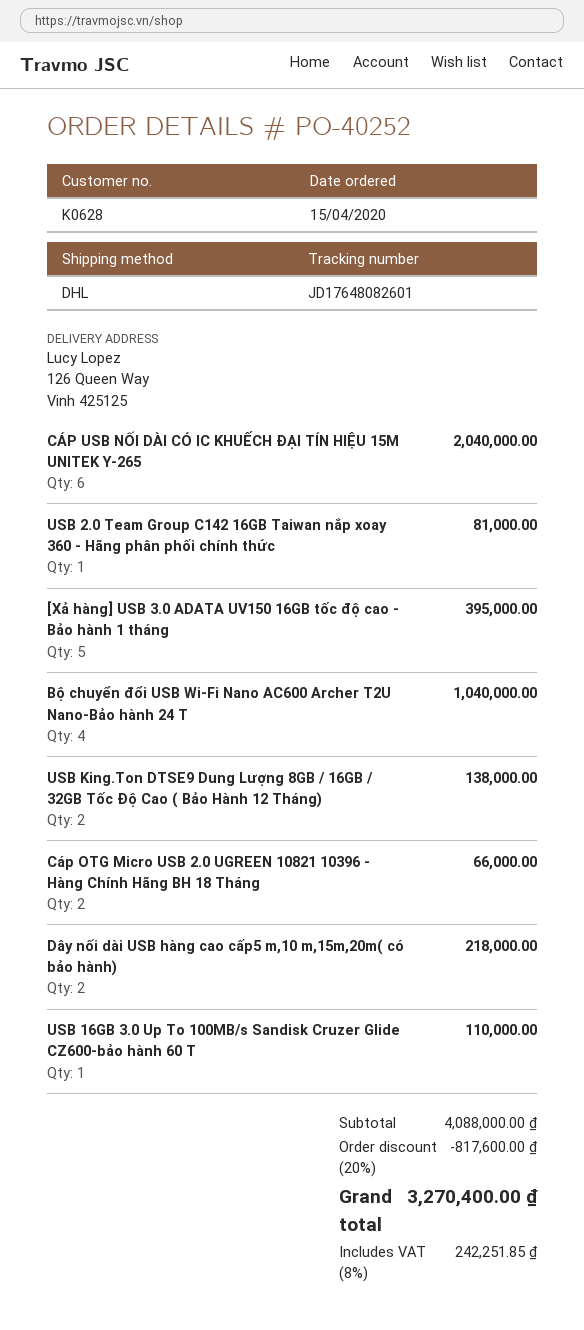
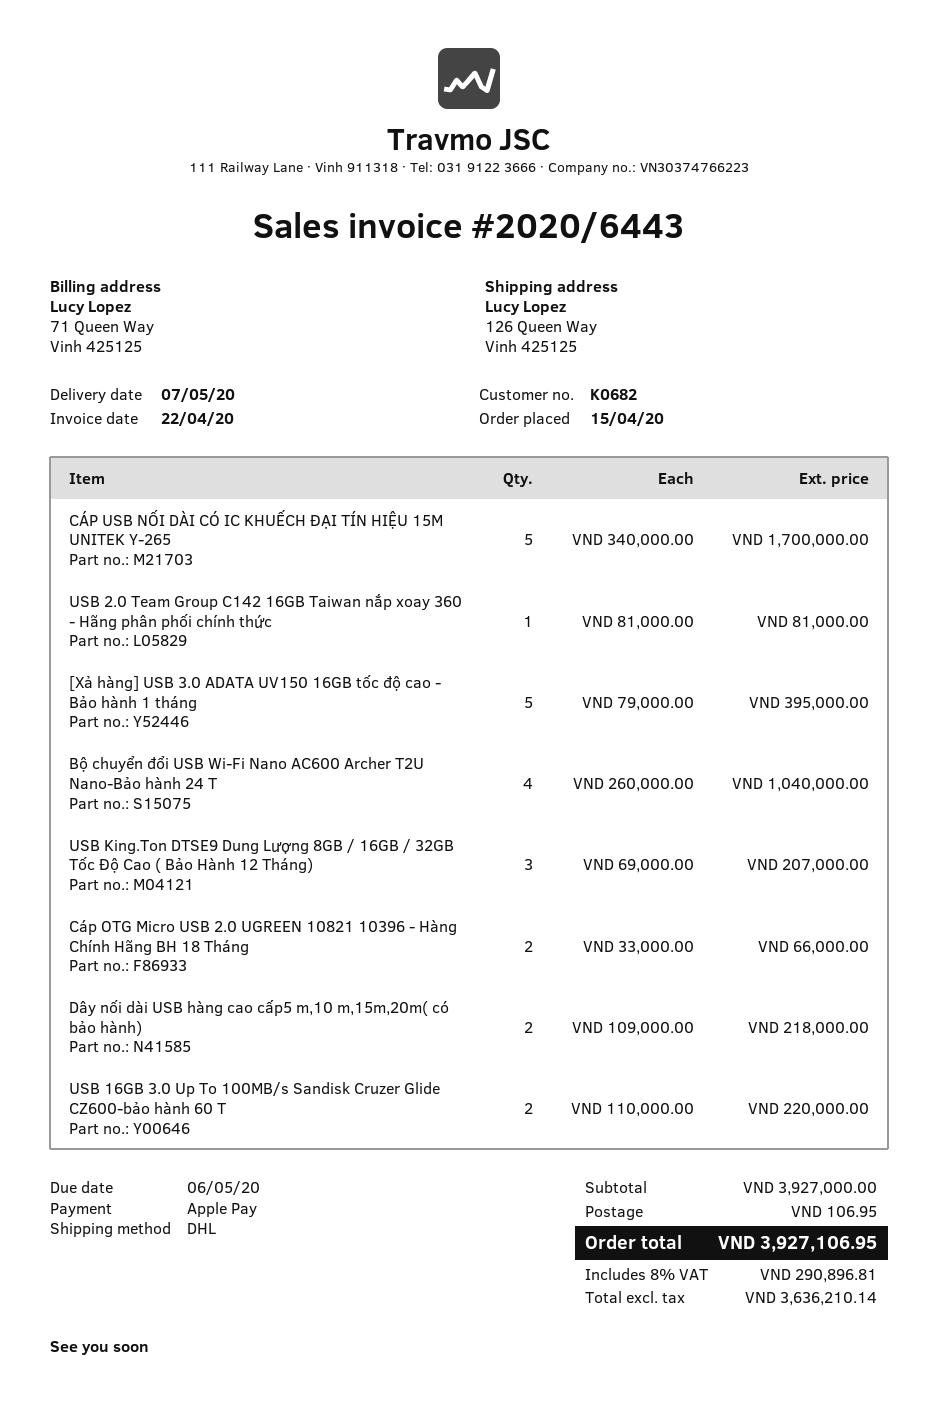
customer number: K0628 -> K0682
CÁP USB NỐI DÀI CÓ IC KHUẾCH ĐẠI TÍN HIỆU 15M UNITEK Y-265: 6 for 2040000.00 -> 5 for 1700000.00
USB King.Ton DTSE9 Dung Lượng 8GB / 16GB / 32GB Tốc Độ Cao ( Bảo Hành 12 Tháng): 2 for 138000.00 -> 3 for 207000.00
USB 16GB 3.0 Up To 100MB/s Sandisk Cruzer Glide CZ600-bảo hành 60 T: 1 for 110000.00 -> 2 for 220000.00
subtotal: 4088000.00 -> 3927000.00
discount: 20% = 817600.00 -> none
shipping: none -> 106.95
tax: 8% = 242251.85 -> 8% = 290896.81
total: 3270400.00 -> 3927106.95

